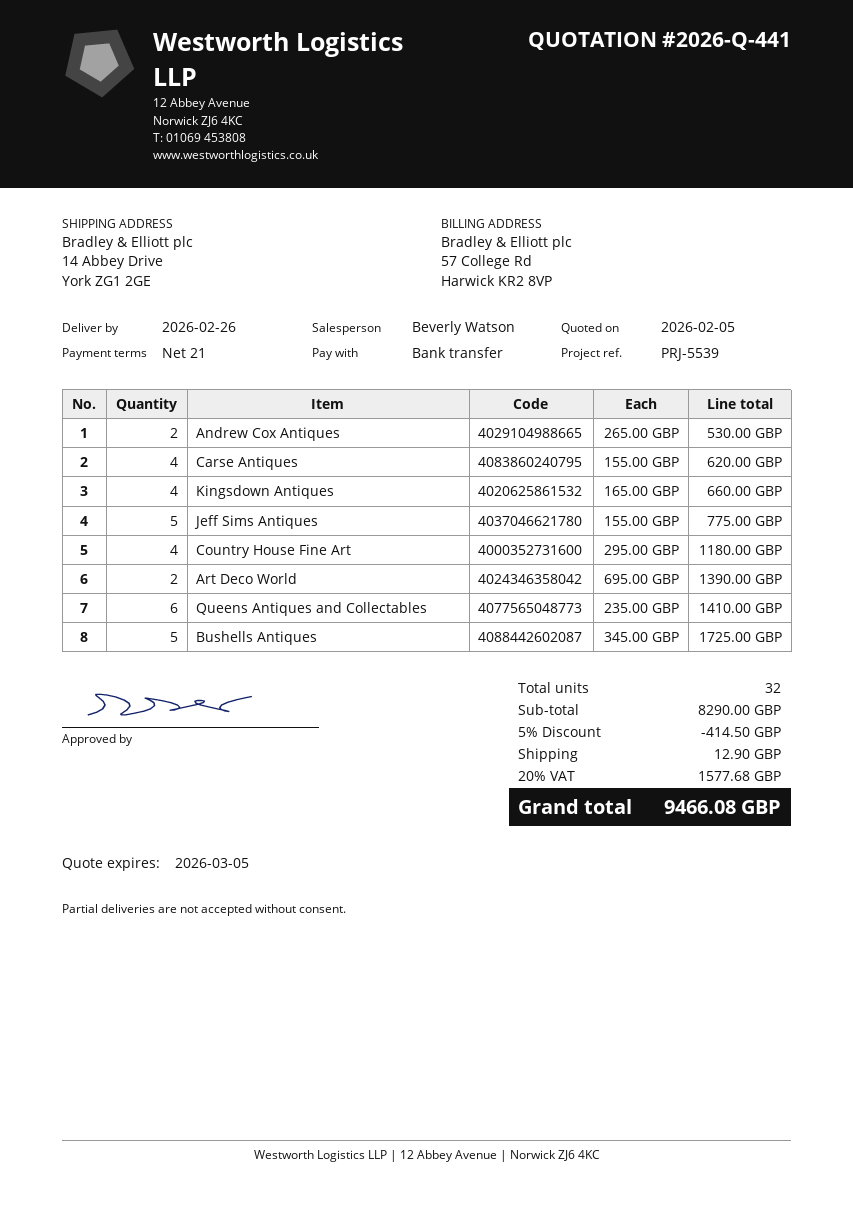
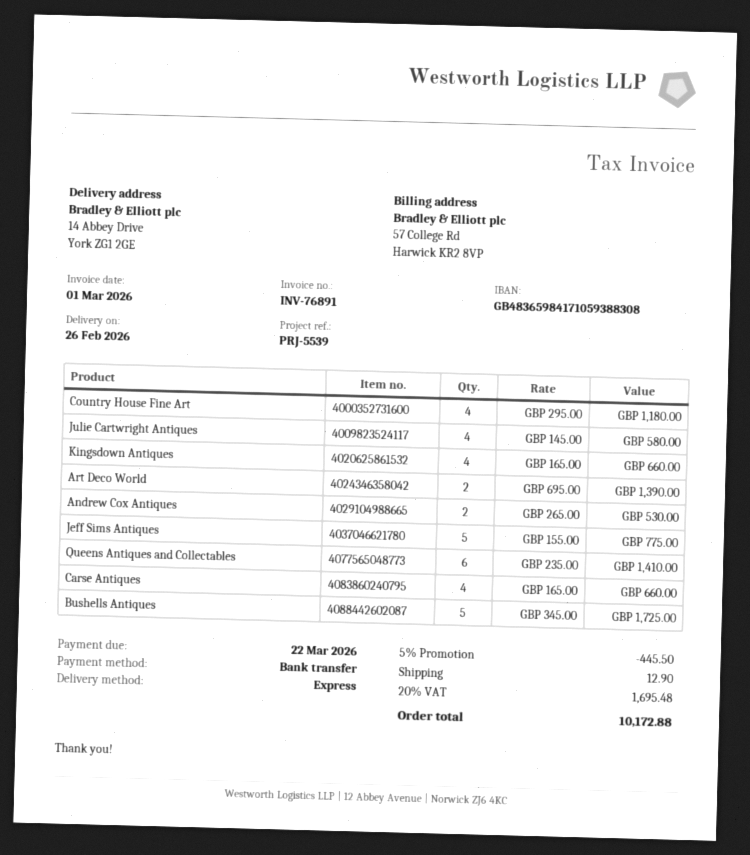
Carse Antiques: 4 x 155.00 = 620.00 -> 4 x 165.00 = 660.00
Julie Cartwright Antiques: none -> 4 x 145.00 = 580.00
discount: 5% = 414.50 -> 5% = 445.50
tax: 20% = 1577.68 -> 20% = 1695.48
total: 9466.08 -> 10172.88

